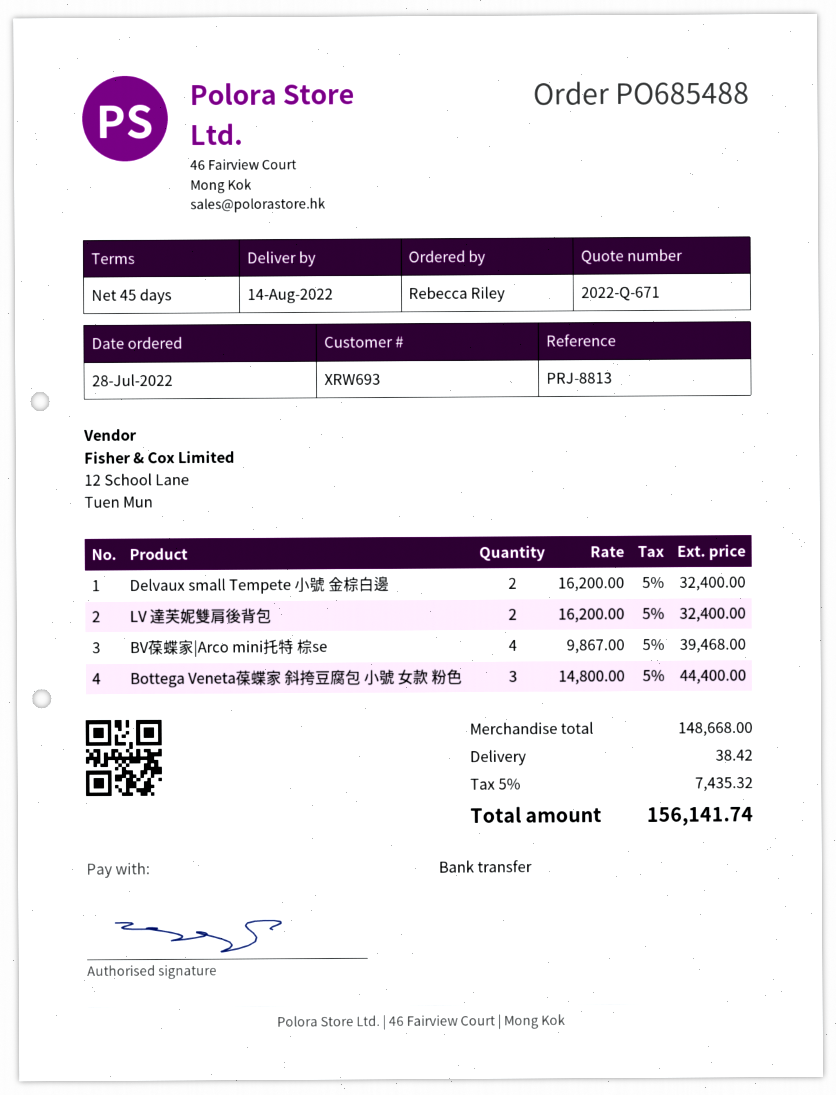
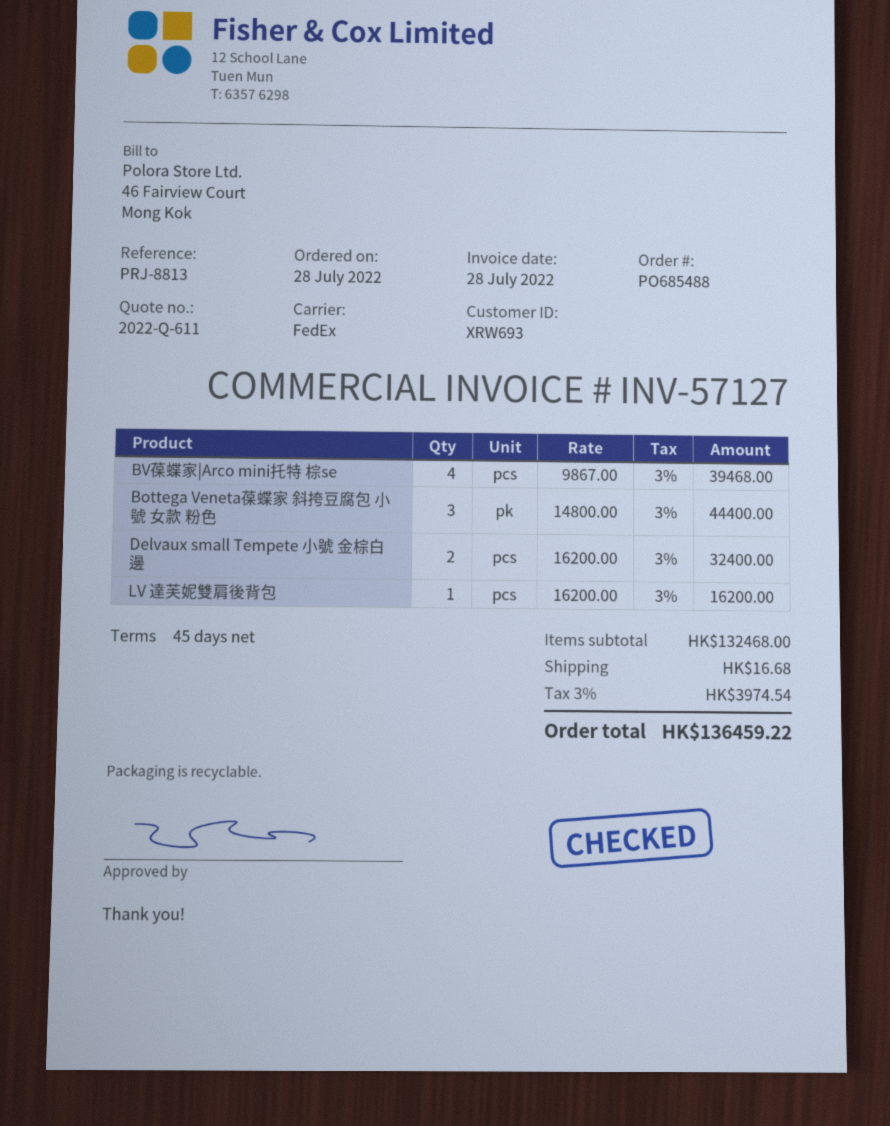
quote number: 2022-Q-671 -> 2022-Q-611
LV 達芙妮雙肩後背包: 2 x 16200.00 = 32400.00 -> 1 x 16200.00 = 16200.00
subtotal: 148668.00 -> 132468.00
shipping: 38.42 -> 16.68
tax: 5% = 7435.32 -> 3% = 3974.54
total: 156141.74 -> 136459.22

